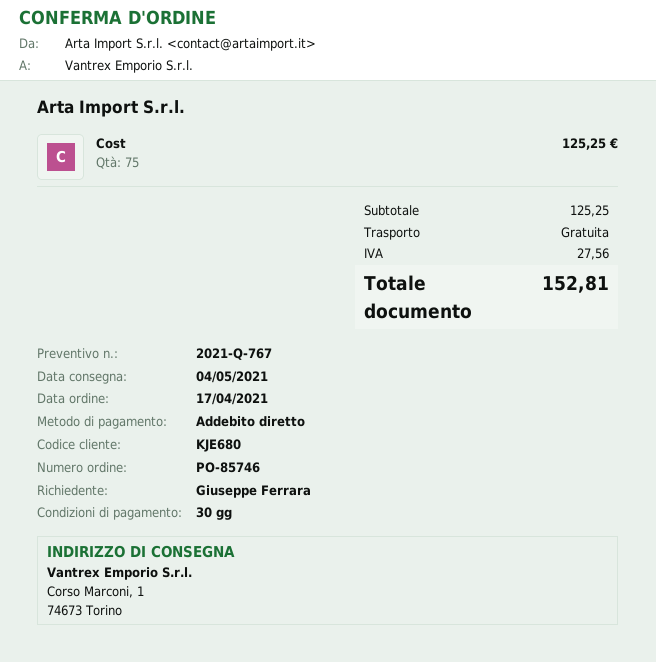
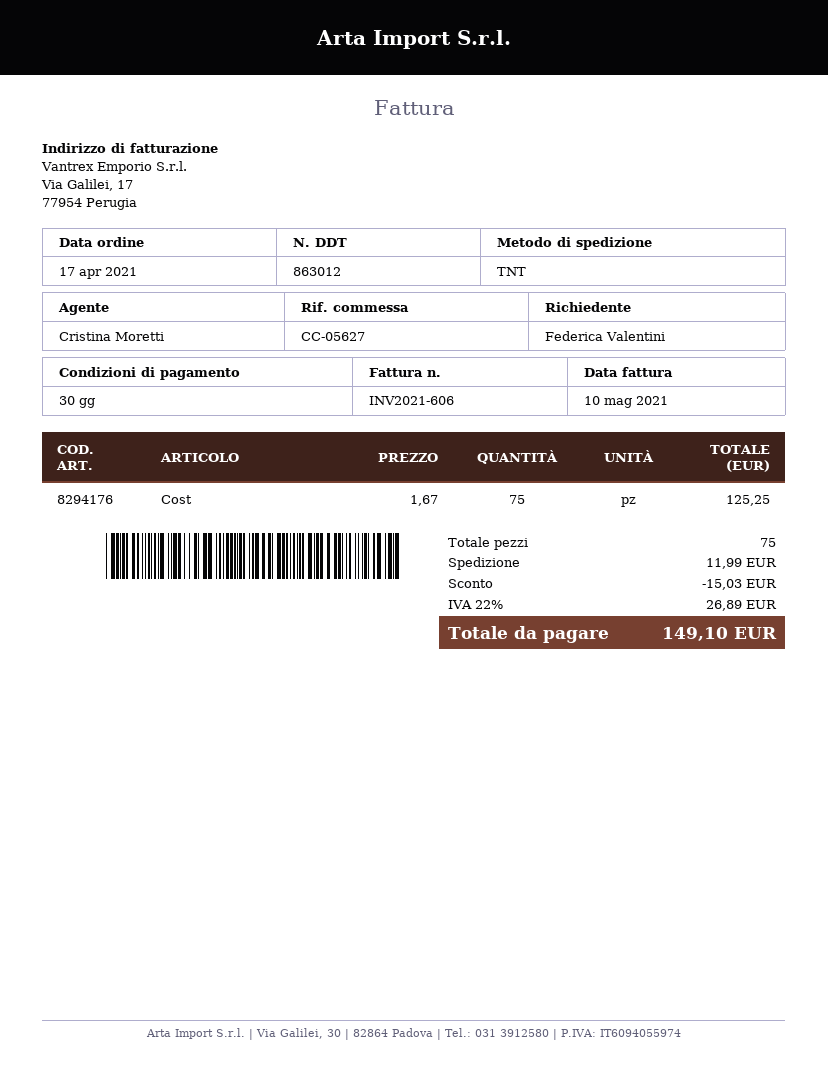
ordered by: Giuseppe Ferrara -> Federica Valentini
discount: none -> 15.03
shipping: 0.00 -> 11.99
tax: 27.56 -> 26.89
total: 152.81 -> 149.10

